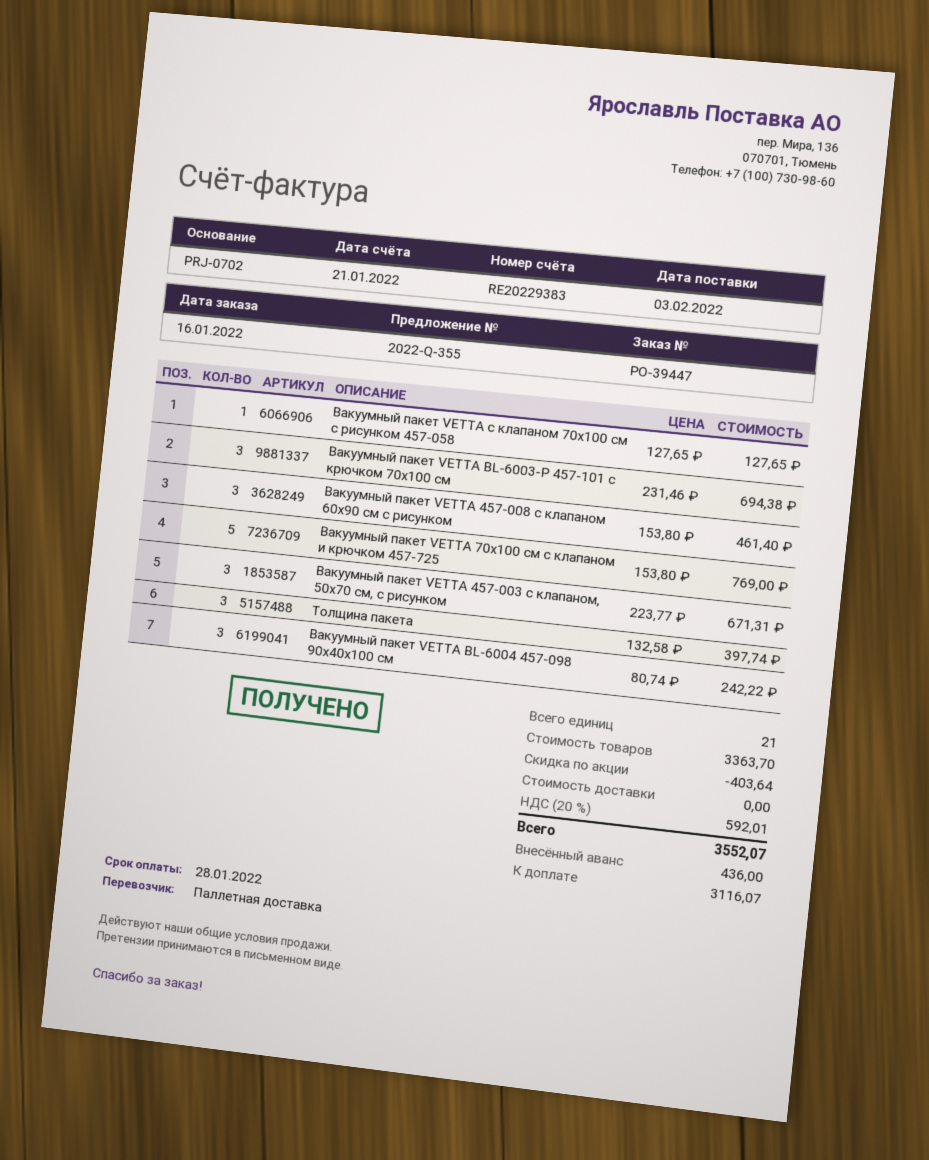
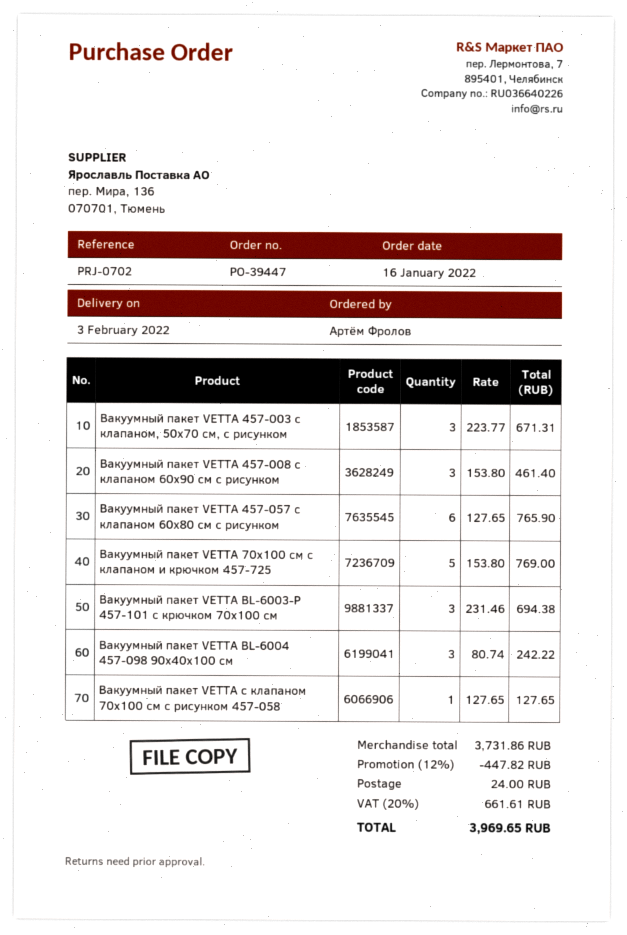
Толщина пакета: 3 x 132.58 = 397.74 -> none
Вакуумный пакет VETTA 457-057 с клапаном 60x80 см с рисунком: none -> 6 x 127.65 = 765.90
subtotal: 3363.70 -> 3731.86
discount: 403.64 -> 447.82
shipping: 0.00 -> 24.00
tax: 20% = 592.01 -> 20% = 661.61
total: 3552.07 -> 3969.65

